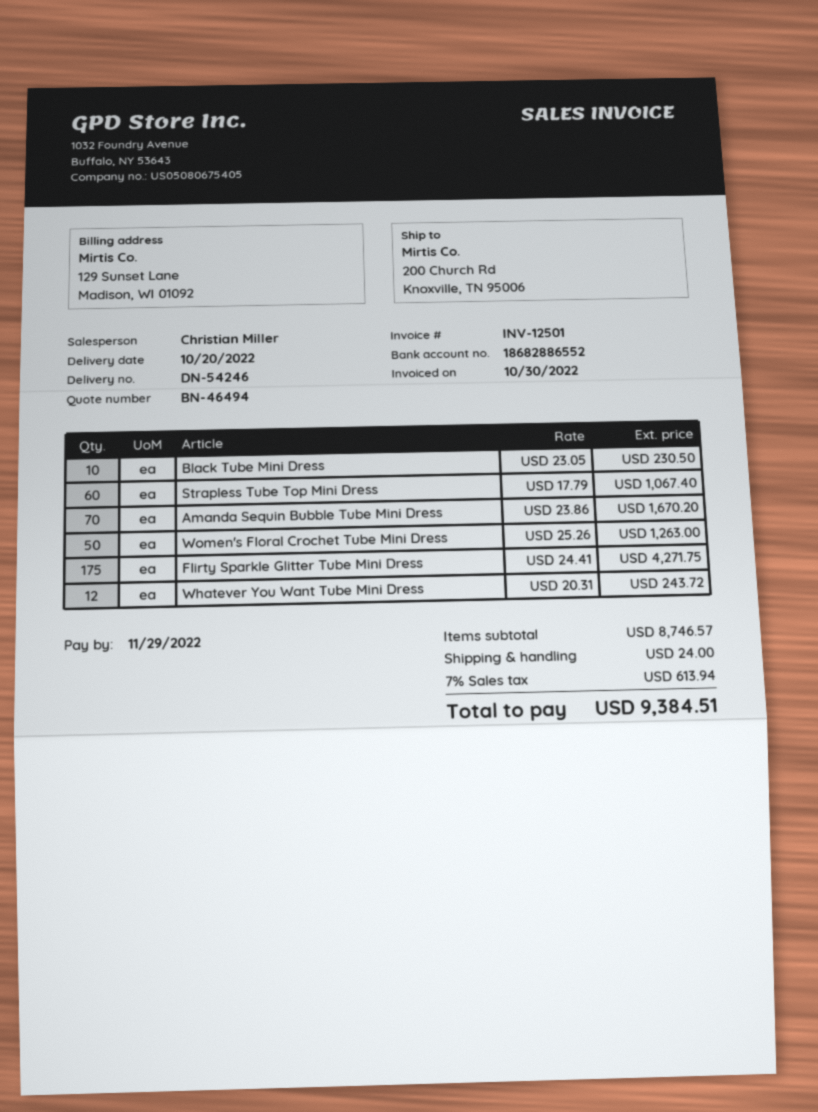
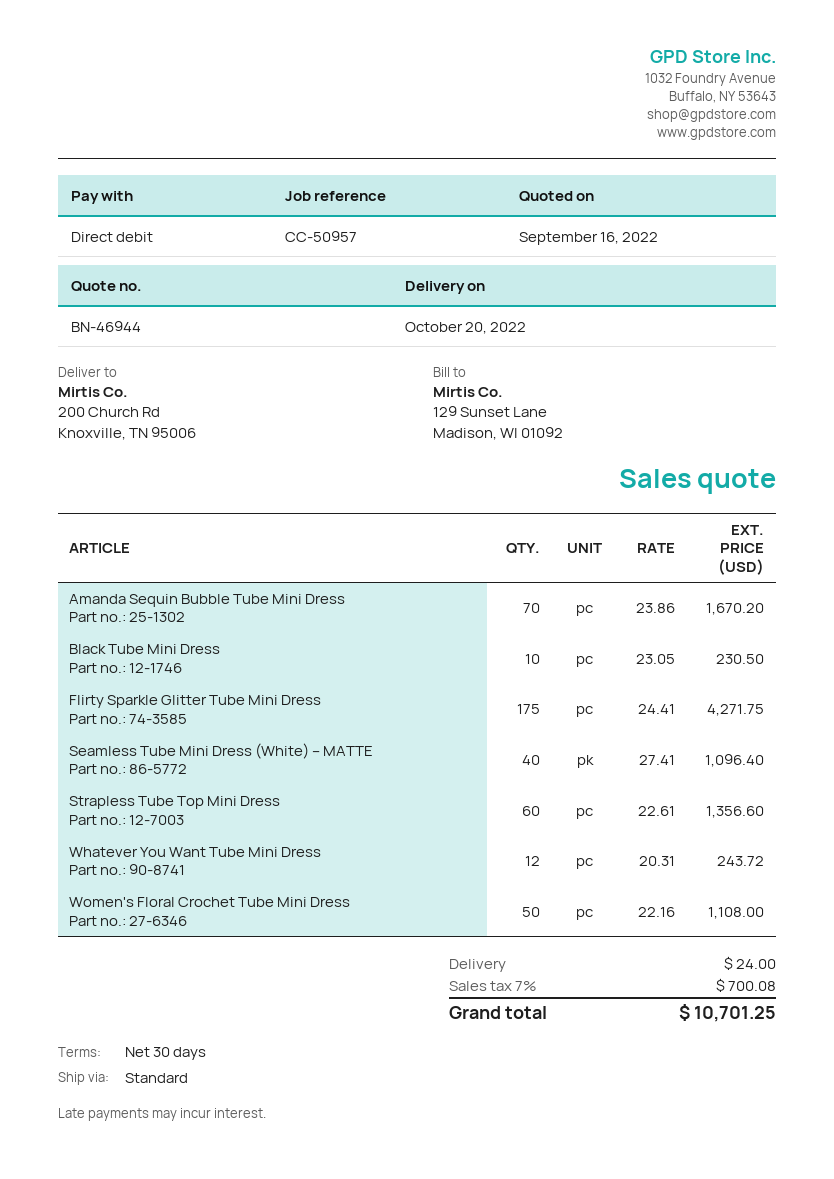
quote number: BN-46494 -> BN-46944
Strapless Tube Top Mini Dress: 60 x 17.79 = 1067.40 -> 60 x 22.61 = 1356.60
Women's Floral Crochet Tube Mini Dress: 50 x 25.26 = 1263.00 -> 50 x 22.16 = 1108.00
Seamless Tube Mini Dress (White) – MATTE: none -> 40 x 27.41 = 1096.40
tax: 7% = 613.94 -> 7% = 700.08
total: 9384.51 -> 10701.25

